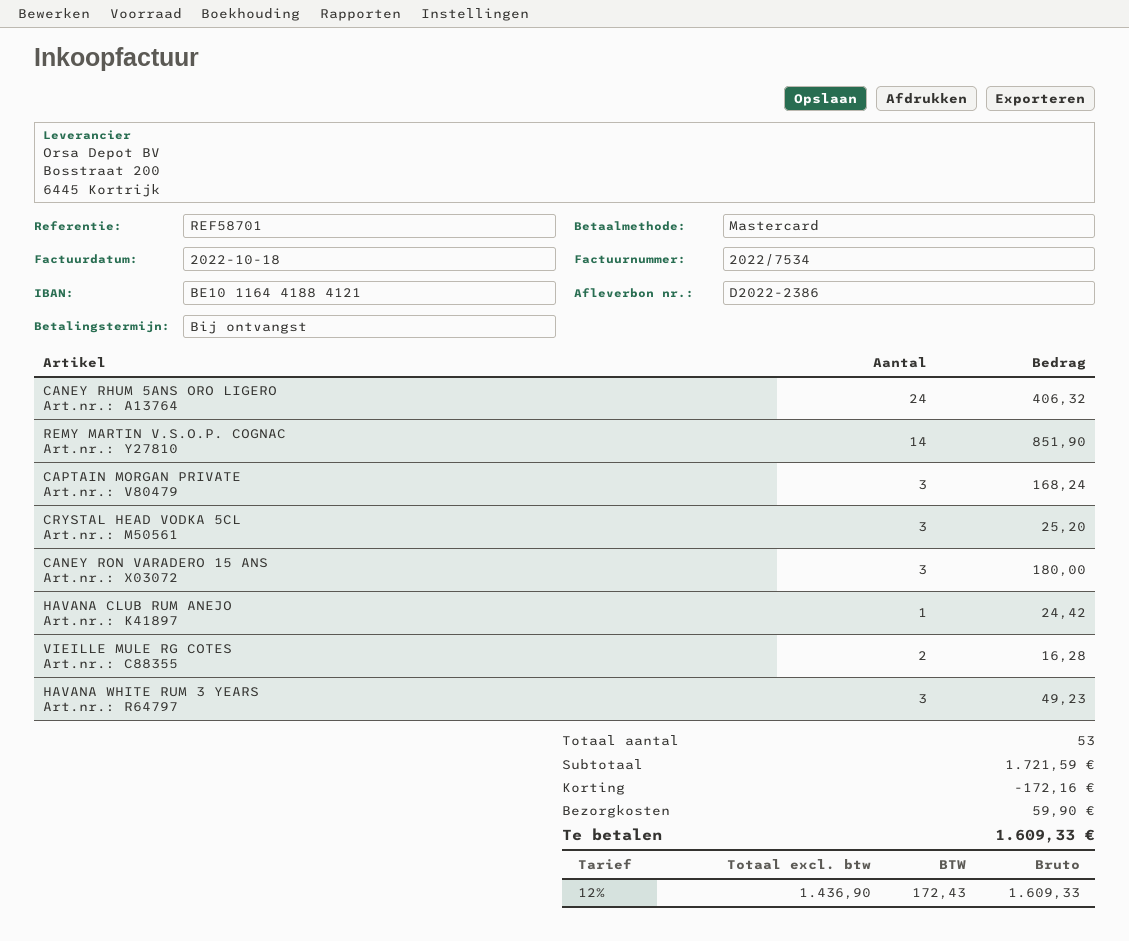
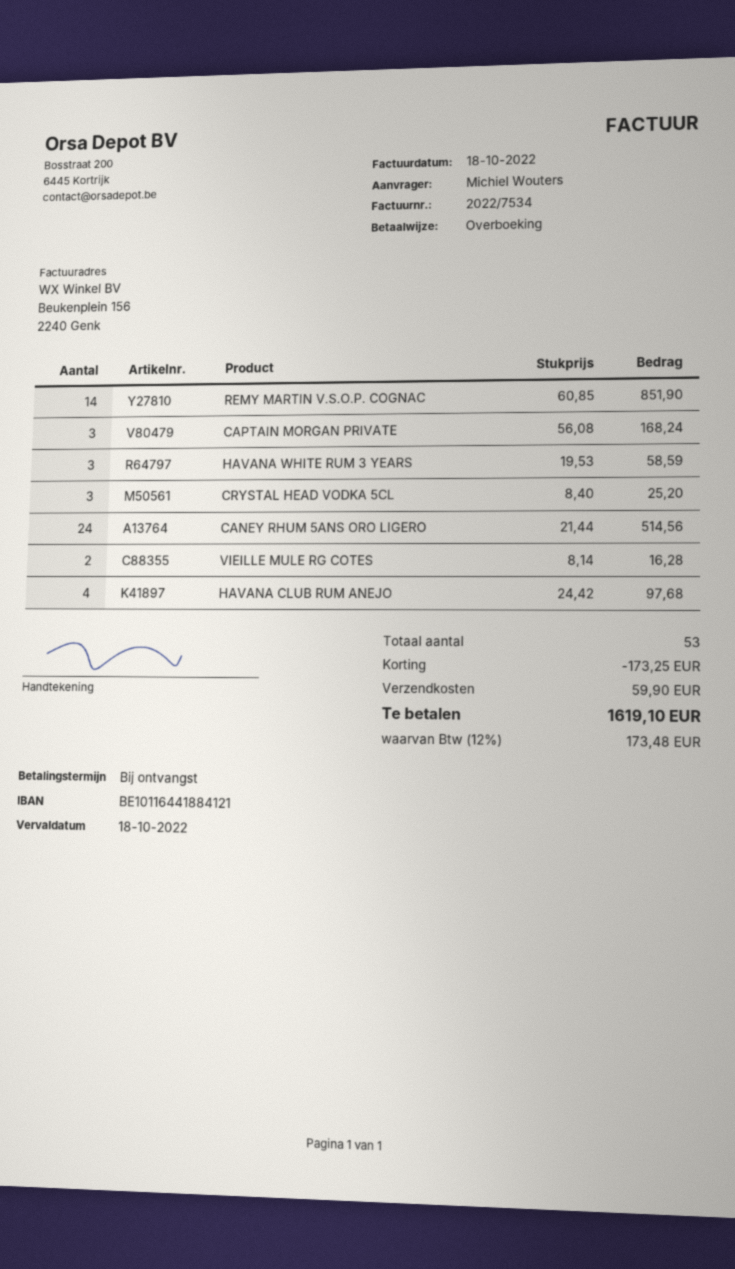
payment method: Mastercard -> bank transfer
CANEY RHUM 5ANS ORO LIGERO: 24 for 406.32 -> 24 for 514.56
CANEY RON VARADERO 15 ANS: 3 for 180.00 -> none
HAVANA CLUB RUM ANEJO: 1 for 24.42 -> 4 for 97.68
HAVANA WHITE RUM 3 YEARS: 3 for 49.23 -> 3 for 58.59
discount: 172.16 -> 173.25
tax: 12% = 172.43 -> 12% = 173.48
total: 1609.33 -> 1619.10

